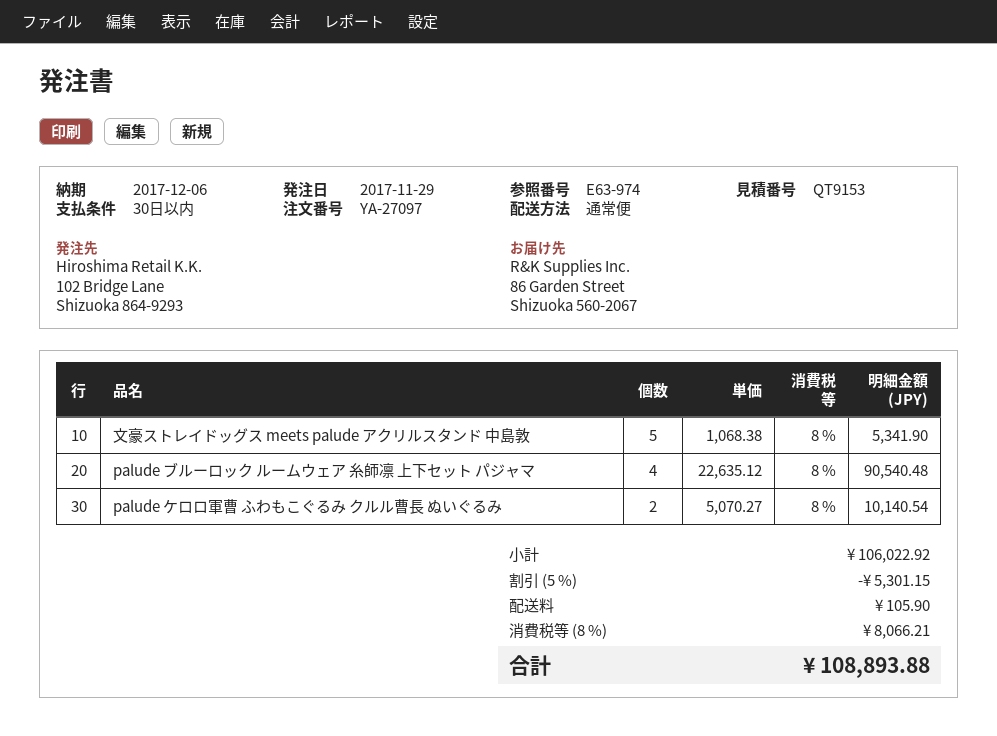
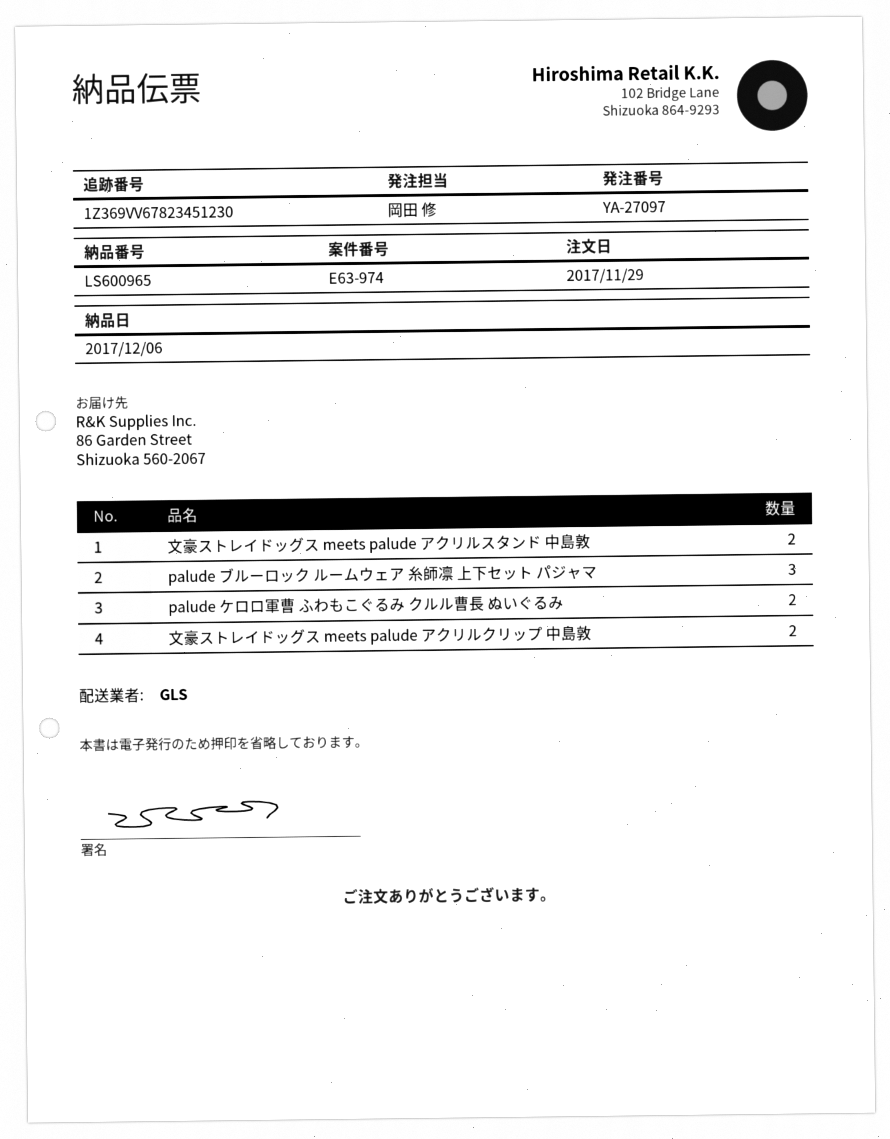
shipping method: standard -> GLS
文豪ストレイドッグス meets palude アクリルスタンド 中島敦: 5 -> 2
palude ブルーロック ルームウェア 糸師凛 上下セット パジャマ: 4 -> 3
文豪ストレイドッグス meets palude アクリルクリップ 中島敦: none -> 2

